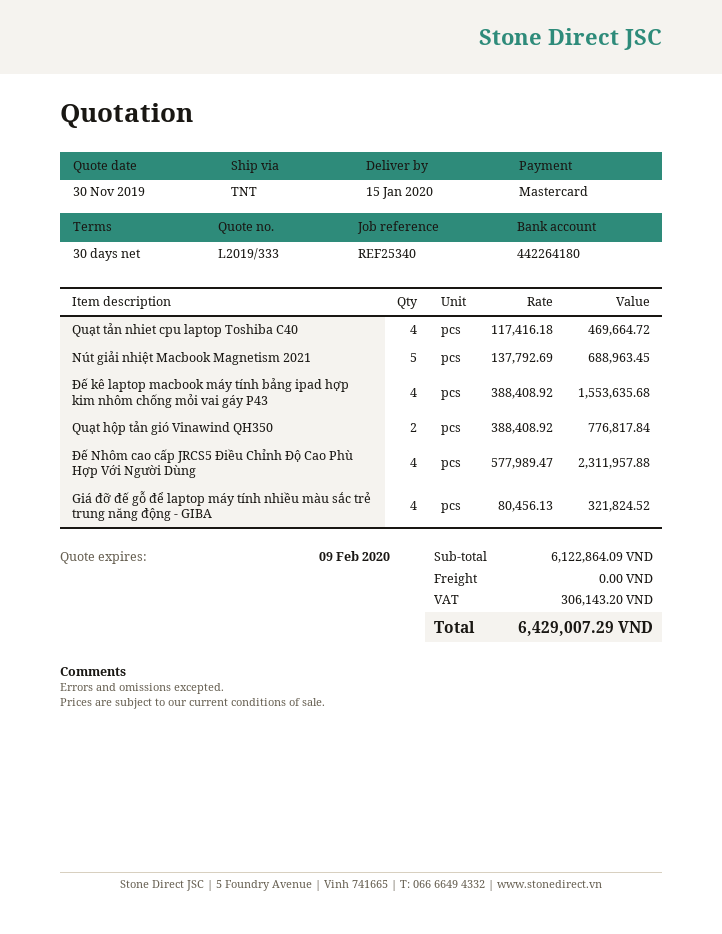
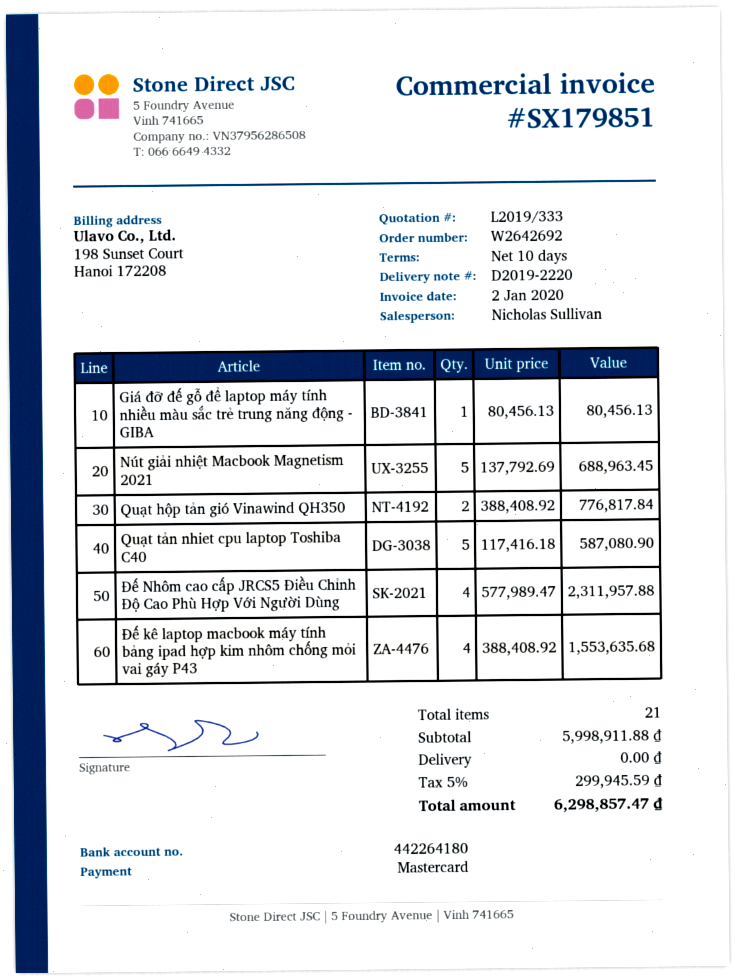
payment terms: 30 days -> 10 days
Quạt tản nhiet cpu laptop Toshiba C40: 4 x 117416.18 = 469664.72 -> 5 x 117416.18 = 587080.90
Giá đỡ đế gỗ để laptop máy tính nhiều màu sắc trẻ trung năng động - GIBA: 4 x 80456.13 = 321824.52 -> 1 x 80456.13 = 80456.13
subtotal: 6122864.09 -> 5998911.88
tax: 306143.20 -> 299945.59
total: 6429007.29 -> 6298857.47

